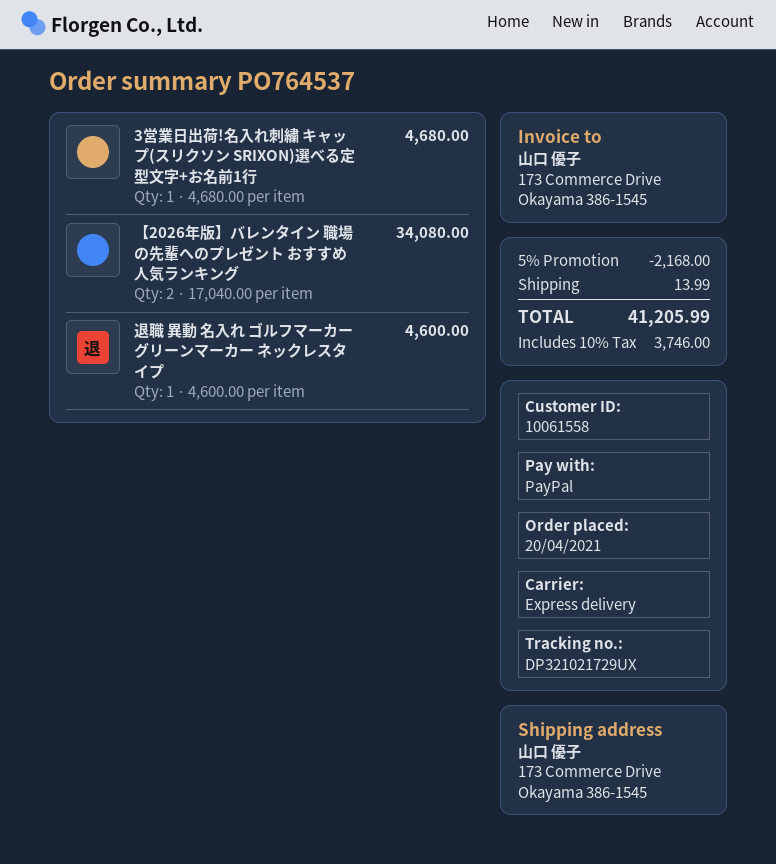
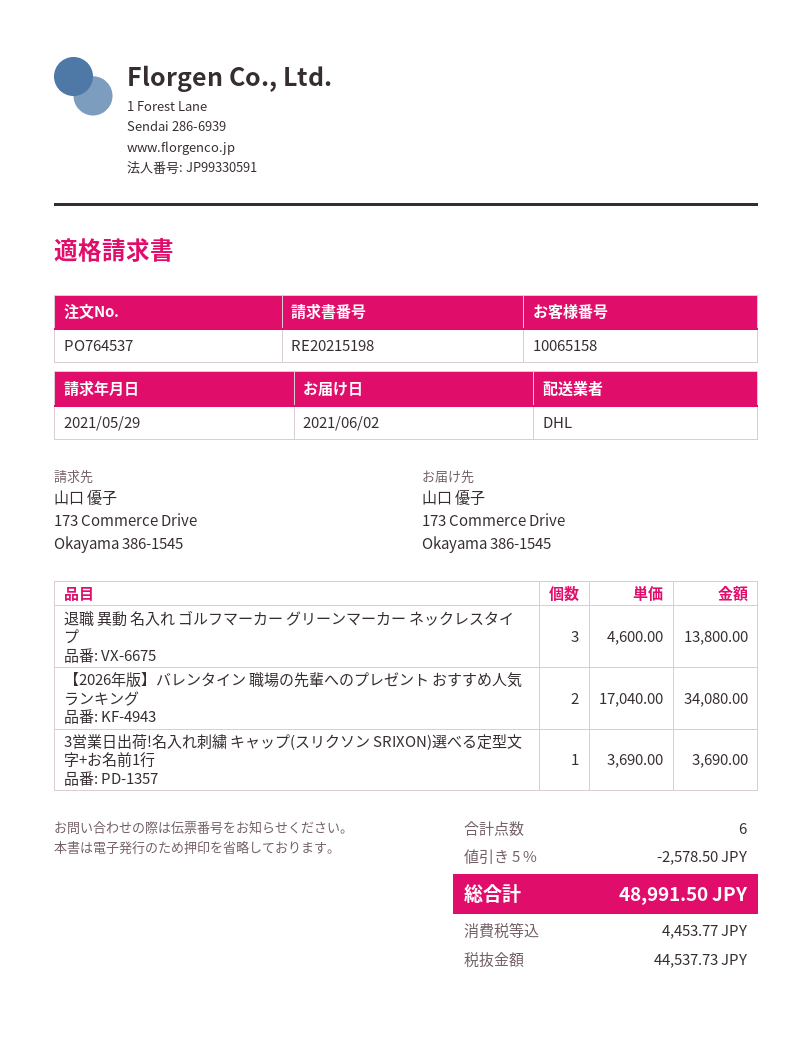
customer number: 10061558 -> 10065158
shipping method: express -> DHL
3営業日出荷!名入れ刺繍 キャップ(スリクソン SRIXON)選べる定型文字+お名前1行: 1 x 4680.00 = 4680.00 -> 1 x 3690.00 = 3690.00
退職 異動 名入れ ゴルフマーカー グリーンマーカー ネックレスタイプ: 1 x 4600.00 = 4600.00 -> 3 x 4600.00 = 13800.00
discount: 5% = 2168.00 -> 5% = 2578.50
shipping: 13.99 -> none
tax: 3746.00 -> 4453.77
total: 41205.99 -> 48991.50

